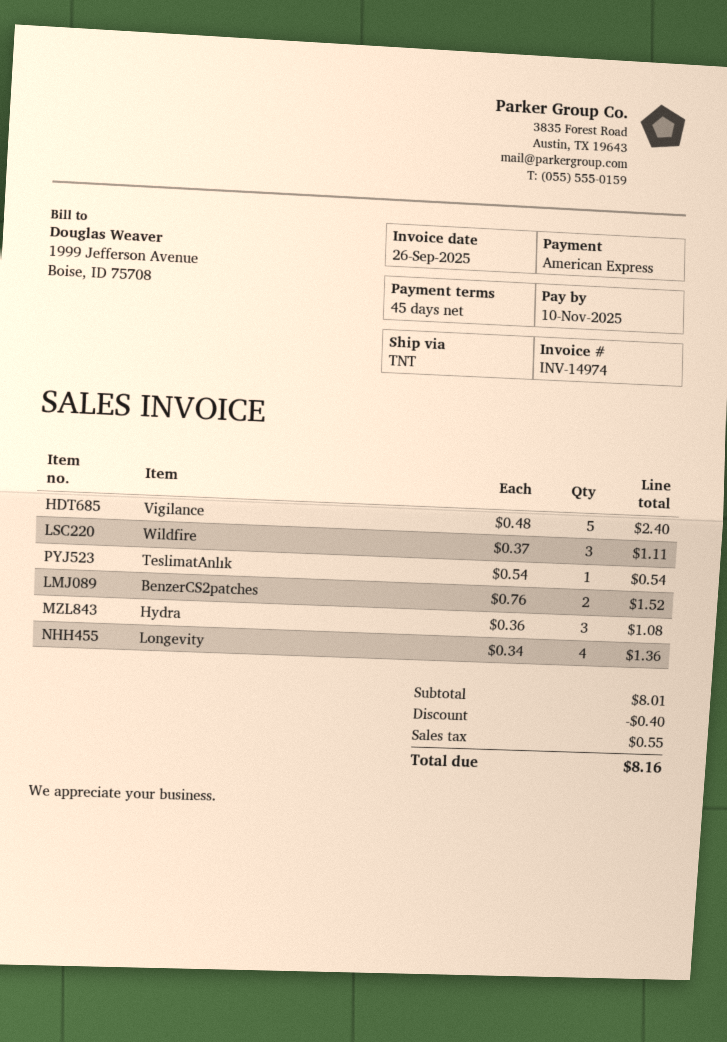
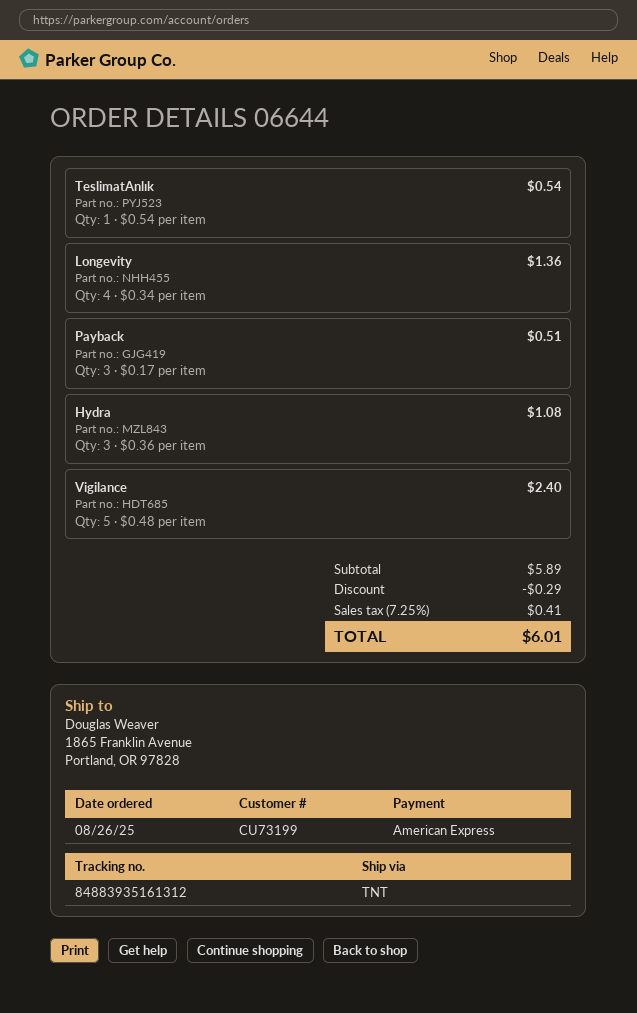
Wildfire: 3 x 0.37 = 1.11 -> none
BenzerCS2patches: 2 x 0.76 = 1.52 -> none
Payback: none -> 3 x 0.17 = 0.51
subtotal: 8.01 -> 5.89
discount: 0.40 -> 0.29
tax: 0.55 -> 0.41
total: 8.16 -> 6.01

